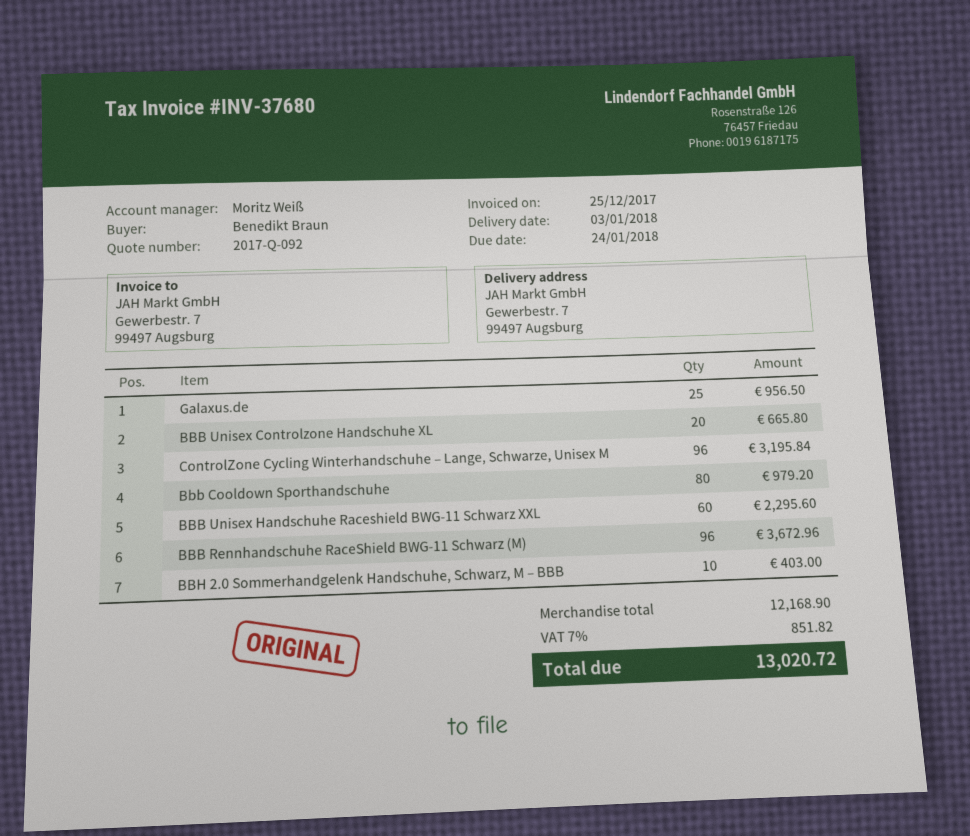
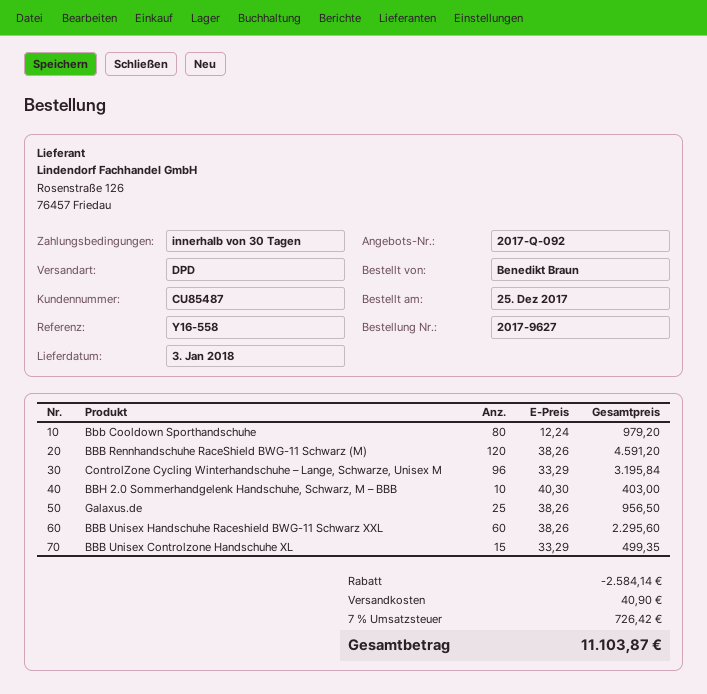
BBB Unisex Controlzone Handschuhe XL: 20 for 665.80 -> 15 for 499.35
BBB Rennhandschuhe RaceShield BWG-11 Schwarz (M): 96 for 3672.96 -> 120 for 4591.20
discount: none -> 2584.14
shipping: none -> 40.90
tax: 7% = 851.82 -> 7% = 726.42
total: 13020.72 -> 11103.87

